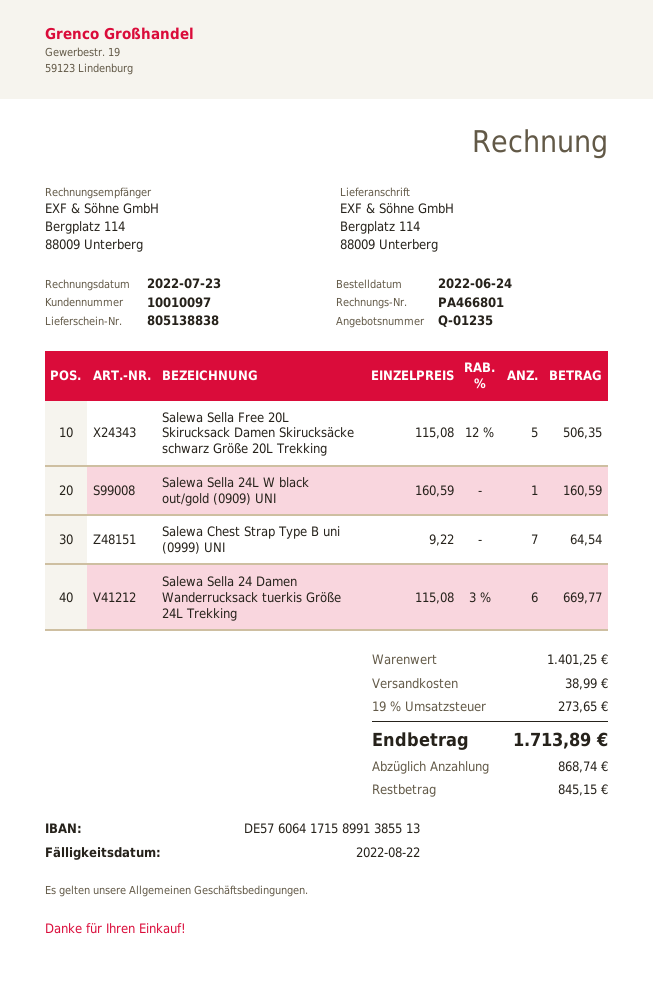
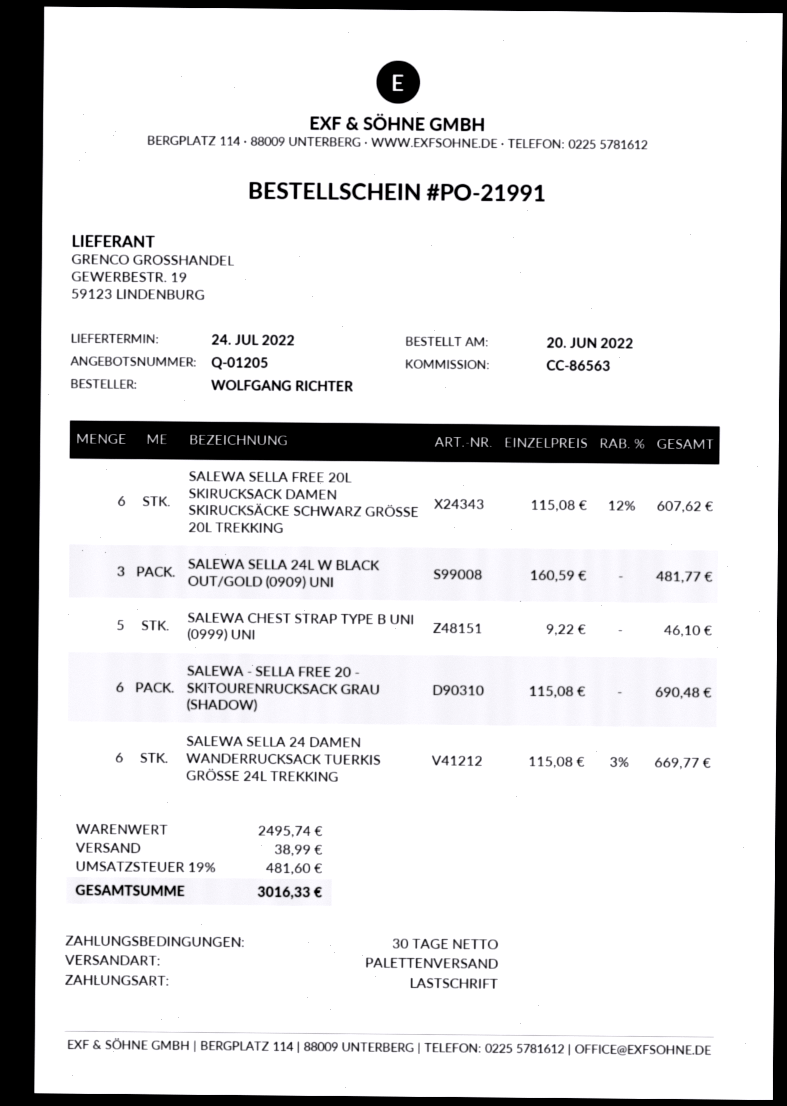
quote number: Q-01235 -> Q-01205
order date: 2022-06-24 -> 2022-06-20
Salewa Sella Free 20L Skirucksack Damen Skirucksäcke schwarz Größe 20L Trekking: 5 x 115.08 - 12% = 506.35 -> 6 x 115.08 - 12% = 607.62
Salewa Sella 24L W black out/gold (0909) UNI: 1 x 160.59 = 160.59 -> 3 x 160.59 = 481.77
Salewa Chest Strap Type B uni (0999) UNI: 7 x 9.22 = 64.54 -> 5 x 9.22 = 46.10
SALEWA - SELLA FREE 20 - SKITOURENRUCKSACK GRAU (SHADOW): none -> 6 x 115.08 = 690.48
subtotal: 1401.25 -> 2495.74
tax: 19% = 273.65 -> 19% = 481.60
total: 1713.89 -> 3016.33

